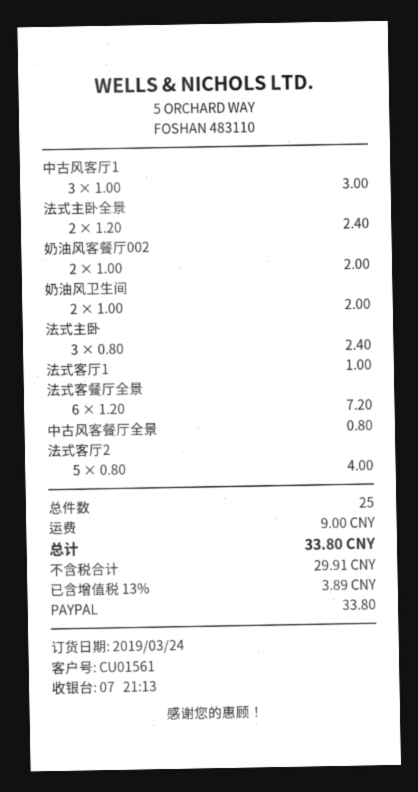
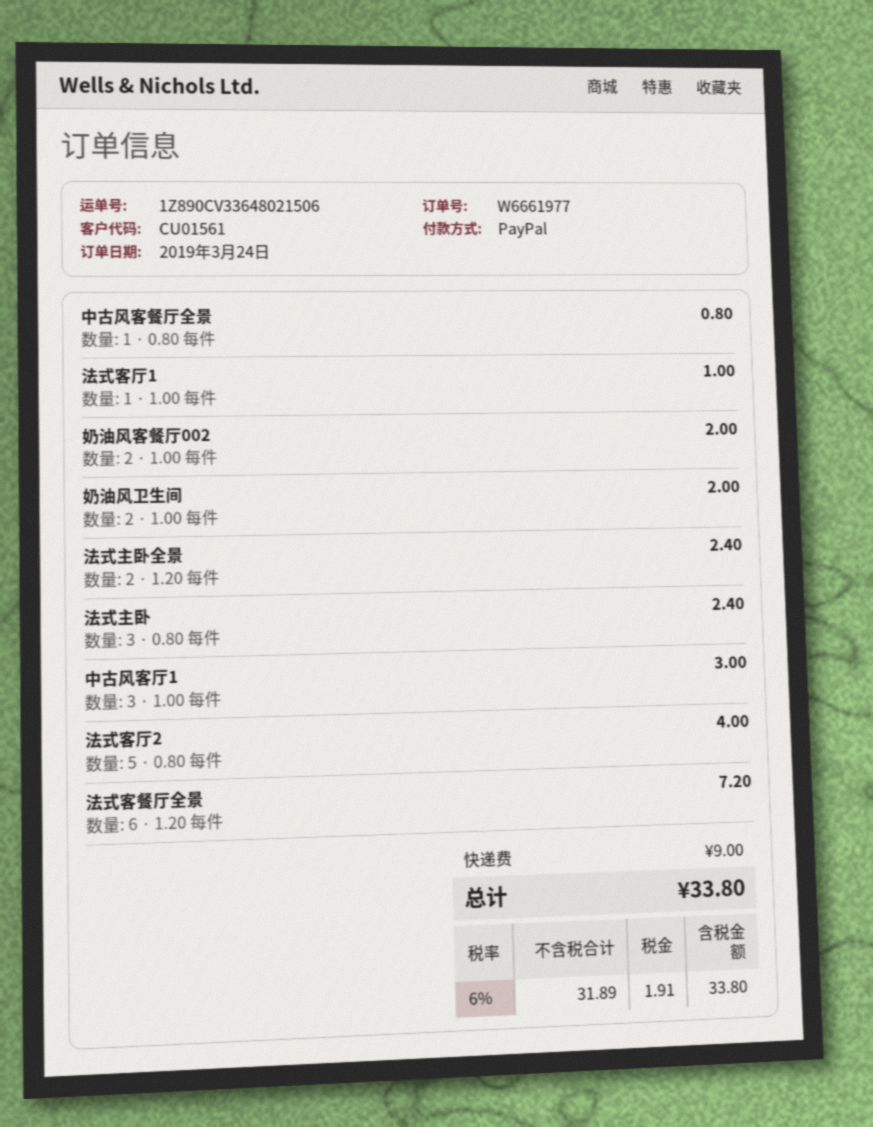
net: 29.91 -> 31.89
tax: 13% = 3.89 -> 6% = 1.91

